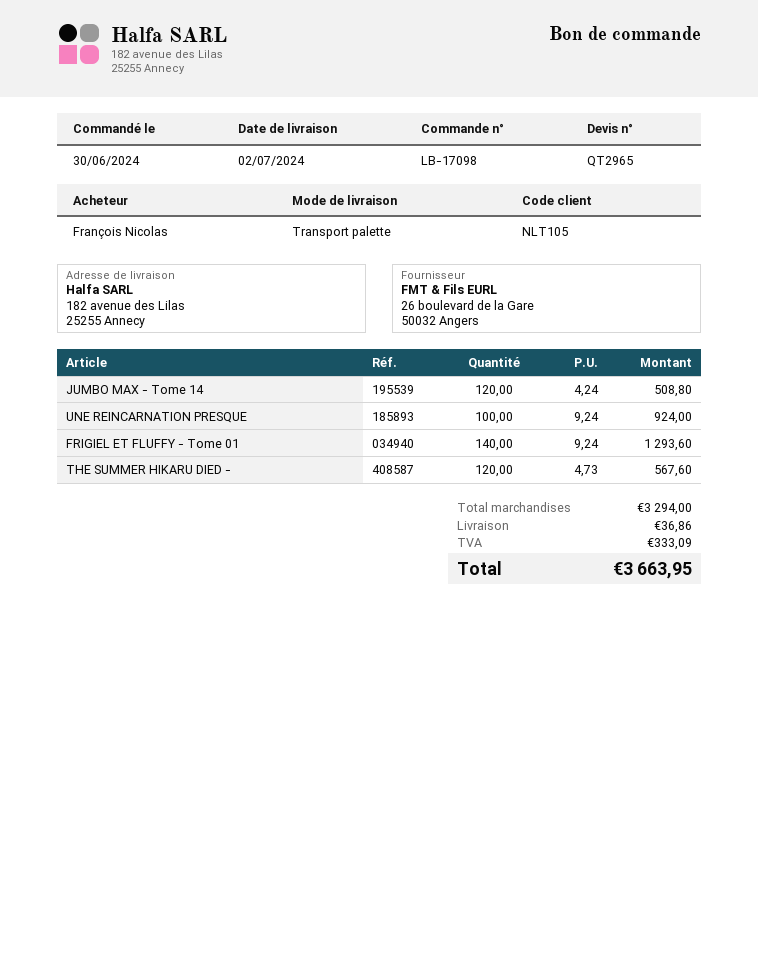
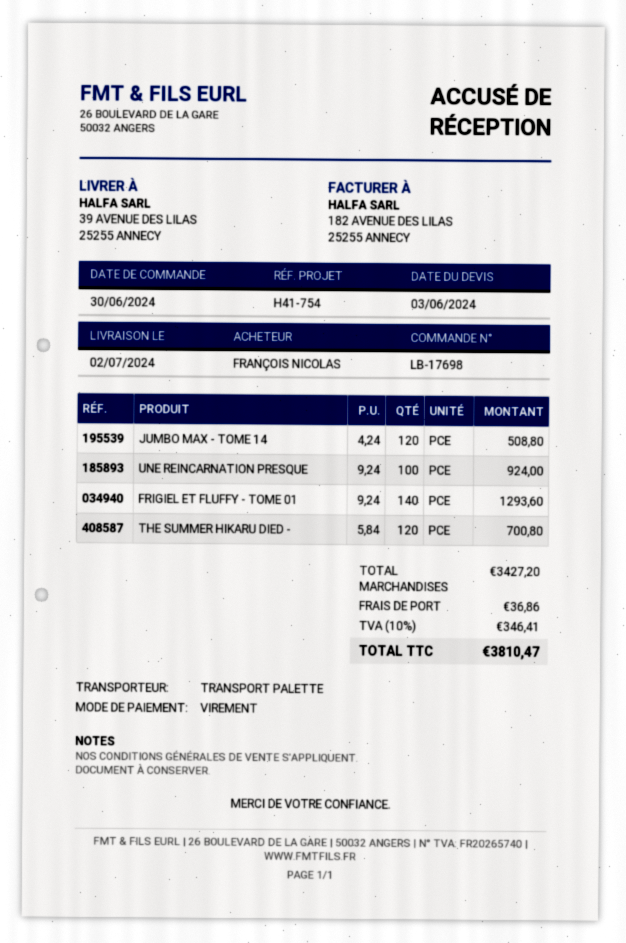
order number: LB-17098 -> LB-17698
ship to: 182 avenue des Lilas, 25255 Annecy -> 39 AVENUE DES LILAS, 25255 ANNECY
THE SUMMER HIKARU DIED -: 120 x 4.73 = 567.60 -> 120 x 5.84 = 700.80
subtotal: 3294.00 -> 3427.20
tax: 333.09 -> 346.41
total: 3663.95 -> 3810.47

